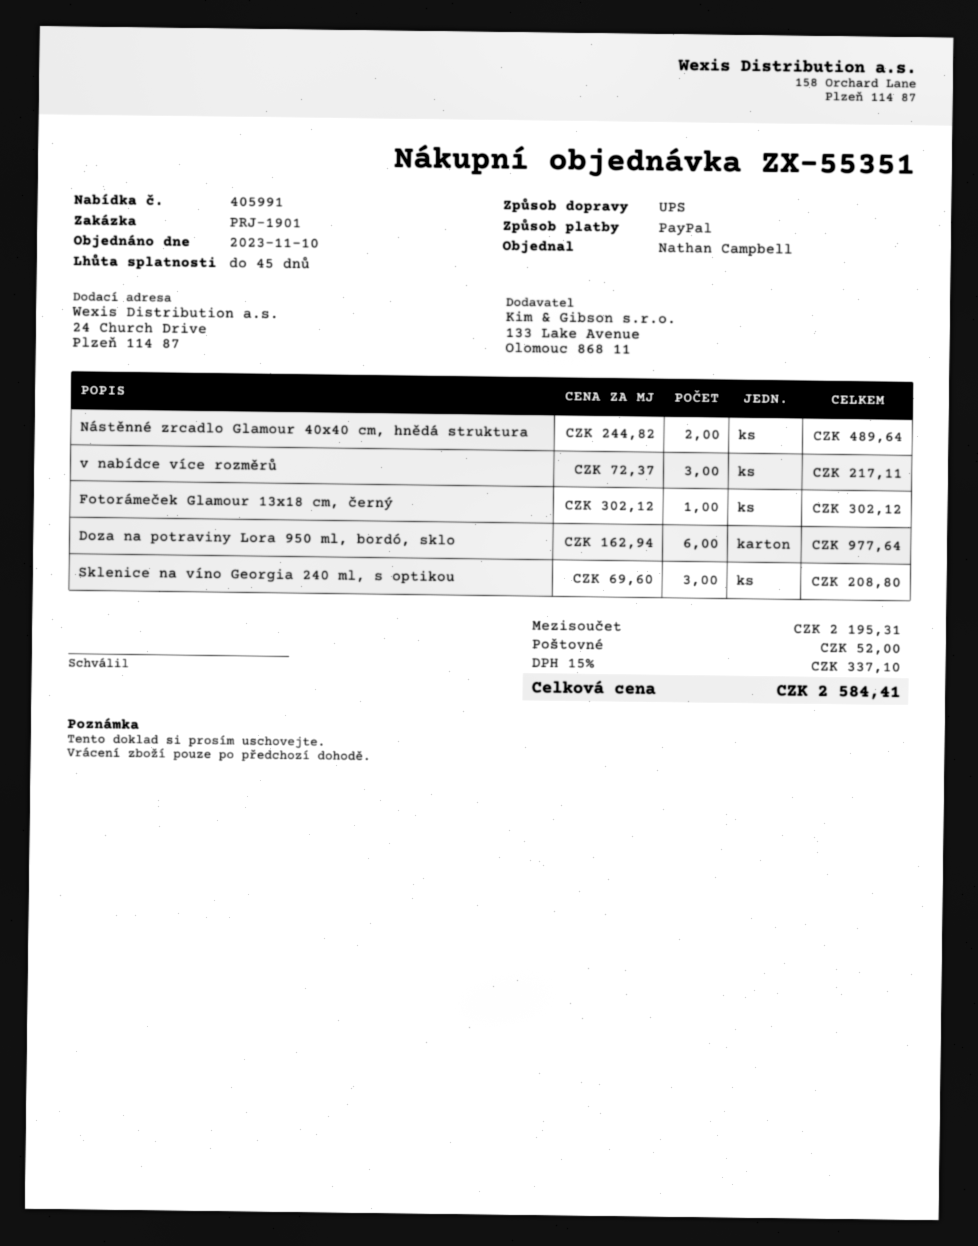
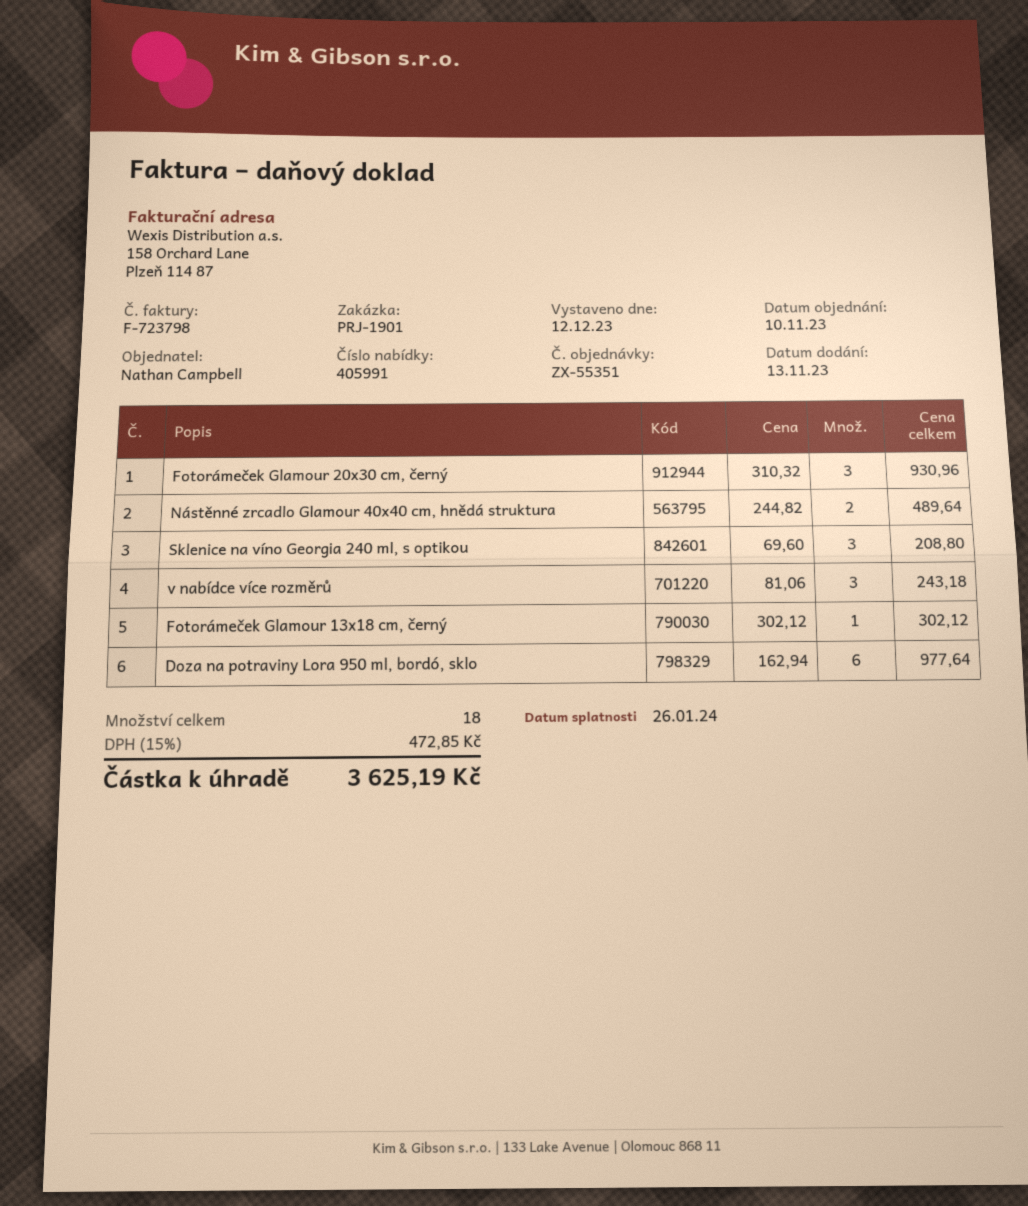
v nabídce více rozměrů: 3 x 72.37 = 217.11 -> 3 x 81.06 = 243.18
Fotorámeček Glamour 20x30 cm, černý: none -> 3 x 310.32 = 930.96
shipping: 52.00 -> none
tax: 15% = 337.10 -> 15% = 472.85
total: 2584.41 -> 3625.19

